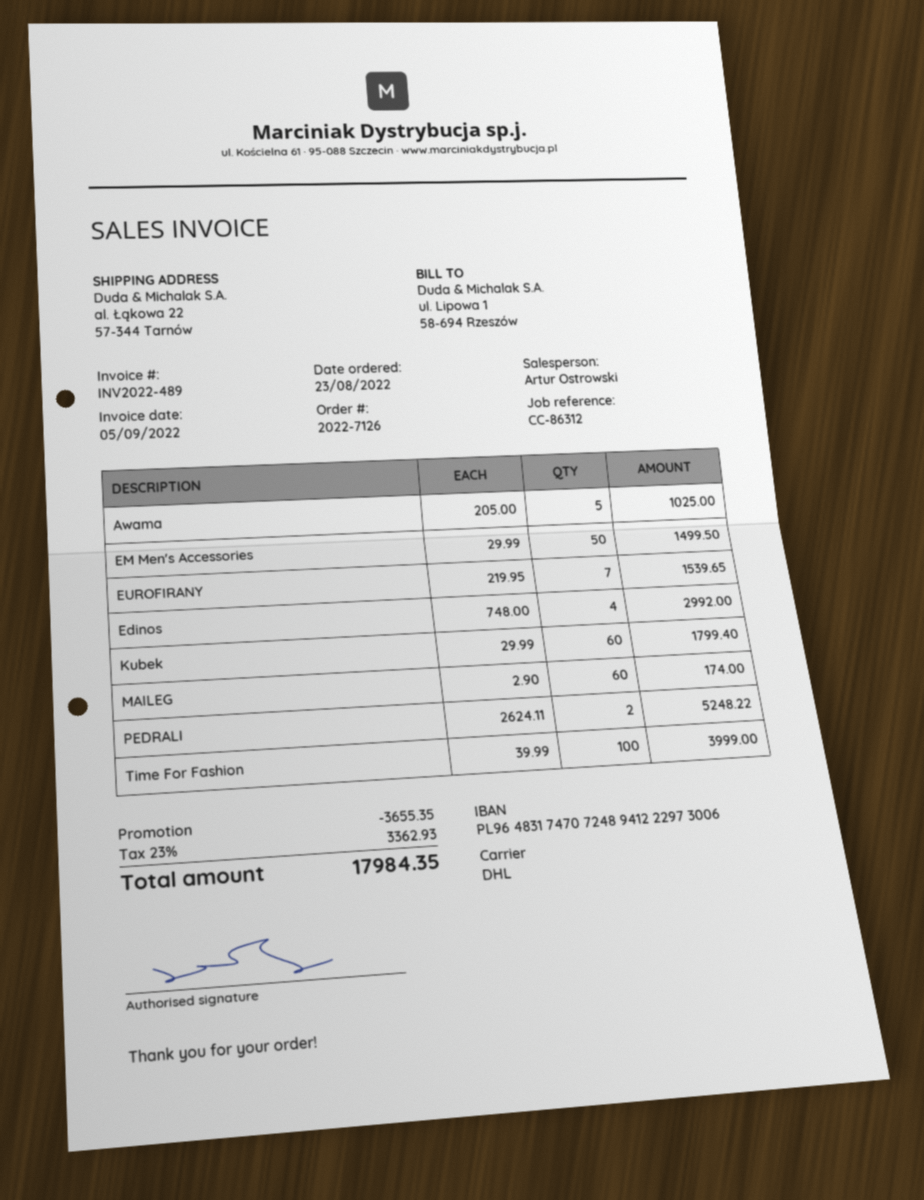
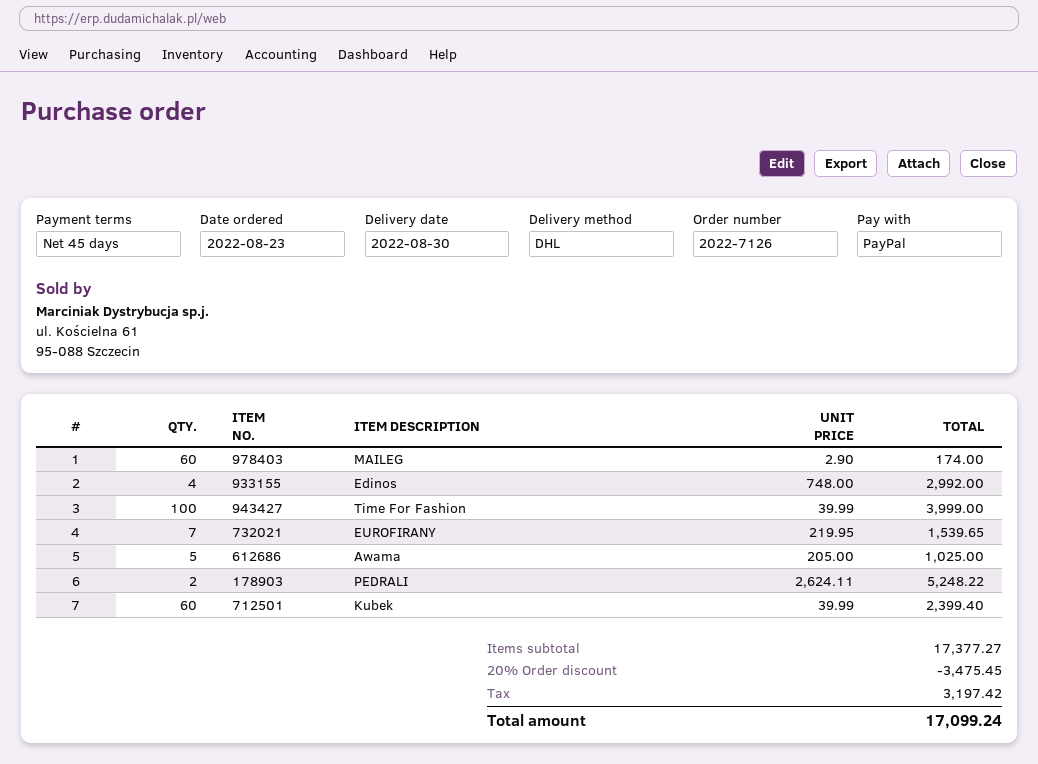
EM Men's Accessories: 50 x 29.99 = 1499.50 -> none
Kubek: 60 x 29.99 = 1799.40 -> 60 x 39.99 = 2399.40
discount: 3655.35 -> 3475.45
tax: 3362.93 -> 3197.42
total: 17984.35 -> 17099.24

